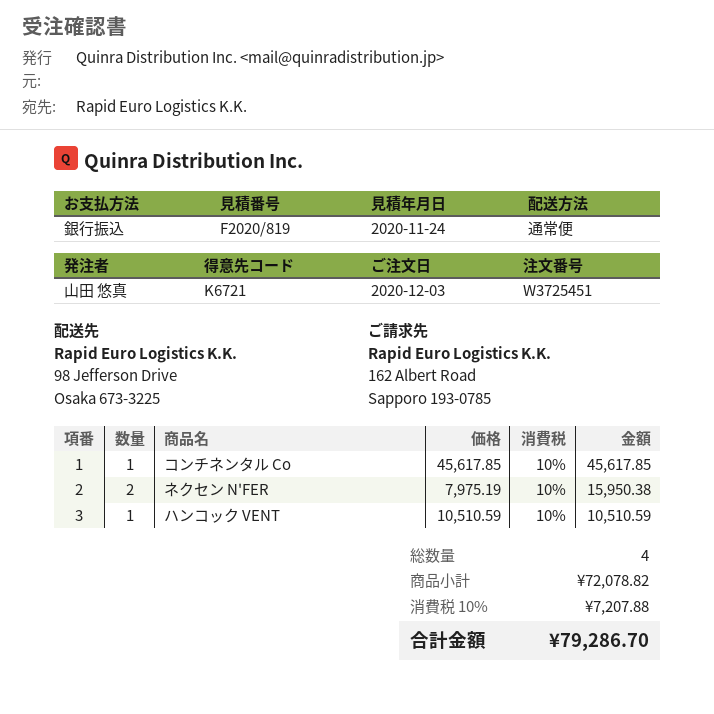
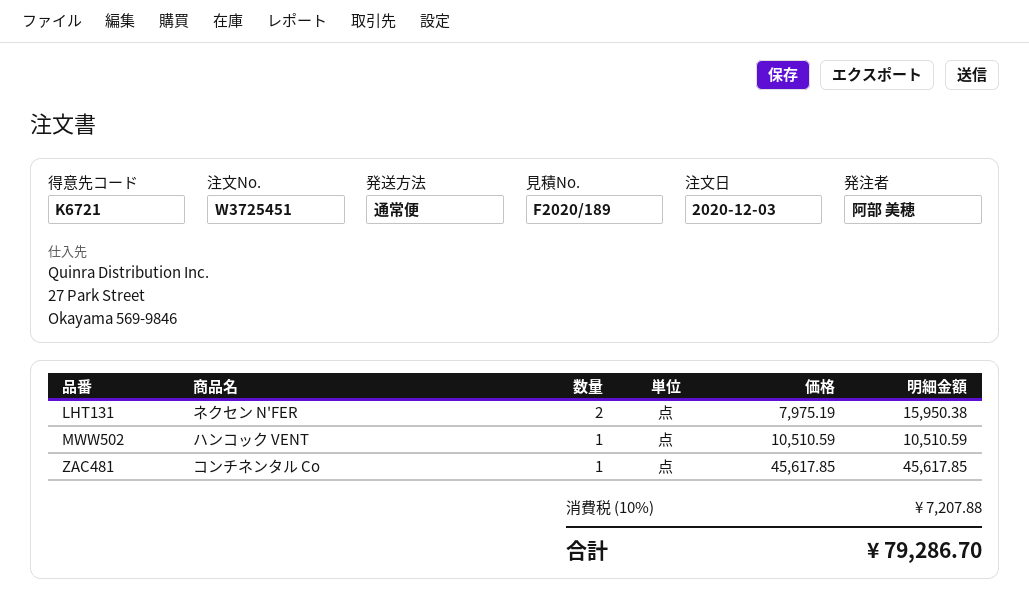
quote number: F2020/819 -> F2020/189
ordered by: 山田 悠真 -> 阿部 美穂

